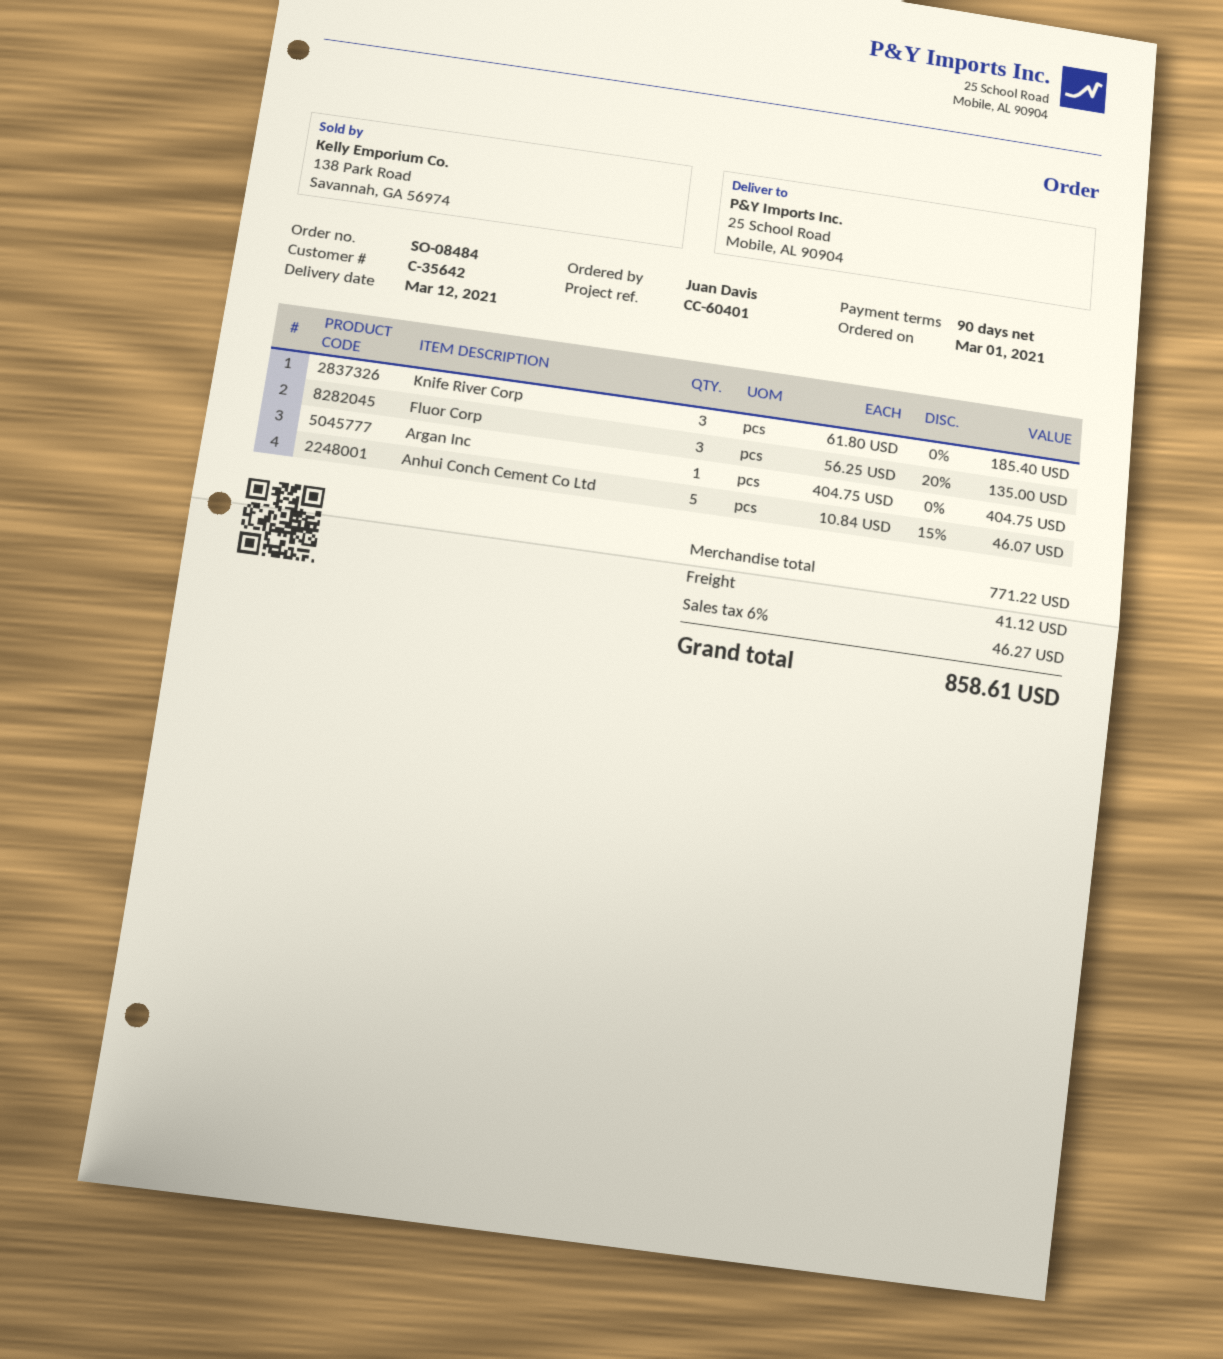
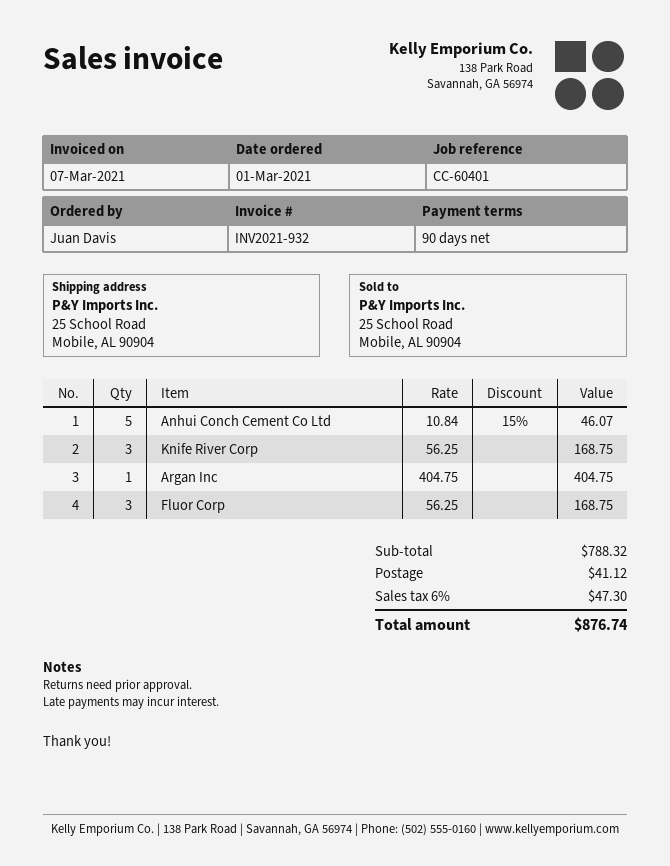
Knife River Corp: 3 x 61.80 = 185.40 -> 3 x 56.25 = 168.75
Fluor Corp: 3 x 56.25 - 20% = 135.00 -> 3 x 56.25 = 168.75
subtotal: 771.22 -> 788.32
tax: 6% = 46.27 -> 6% = 47.30
total: 858.61 -> 876.74

